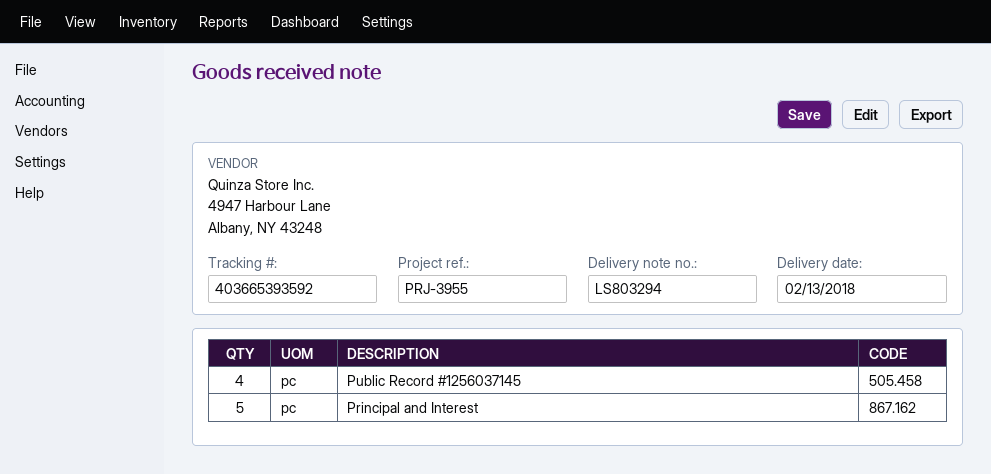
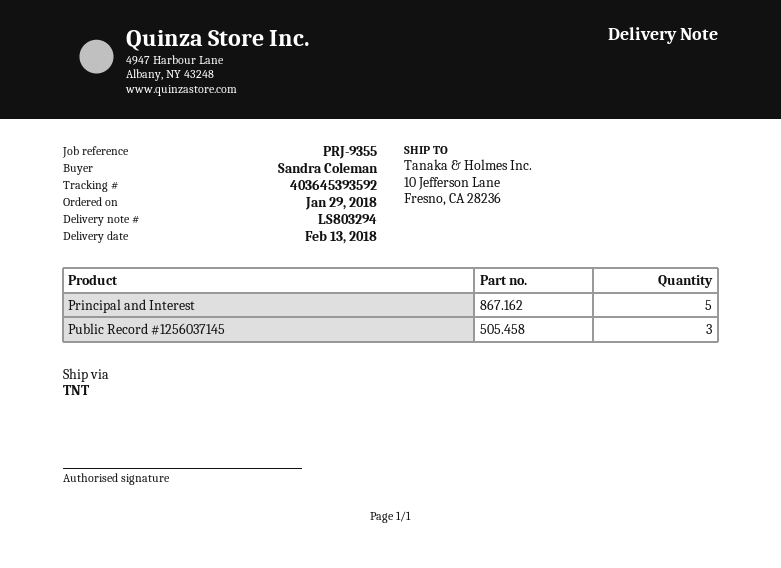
reference: PRJ-3955 -> PRJ-9355
tracking number: 403665393592 -> 403645393592
Public Record #1256037145: 4 -> 3

